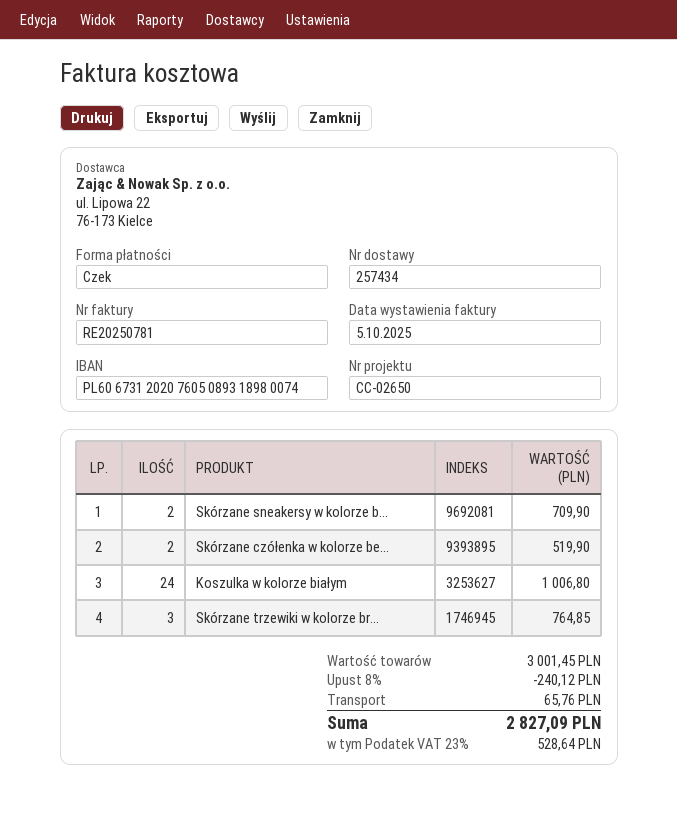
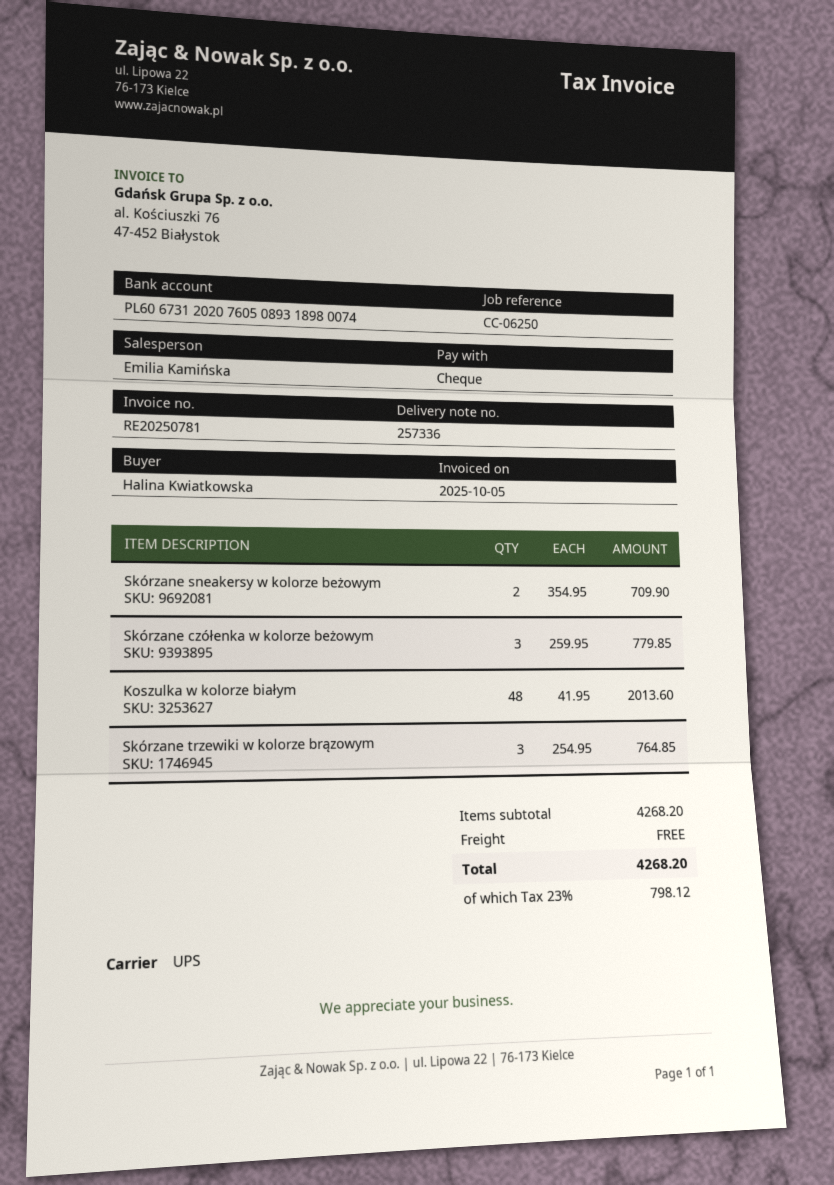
delivery note number: 257434 -> 257336
reference: CC-02650 -> CC-06250
Skórzane czółenka w kolorze be...: 2 for 519.90 -> 3 for 779.85
Koszulka w kolorze białym: 24 for 1006.80 -> 48 for 2013.60
subtotal: 3001.45 -> 4268.20
discount: 8% = 240.12 -> none
shipping: 65.76 -> 0.00
tax: 23% = 528.64 -> 23% = 798.12
total: 2827.09 -> 4268.20

